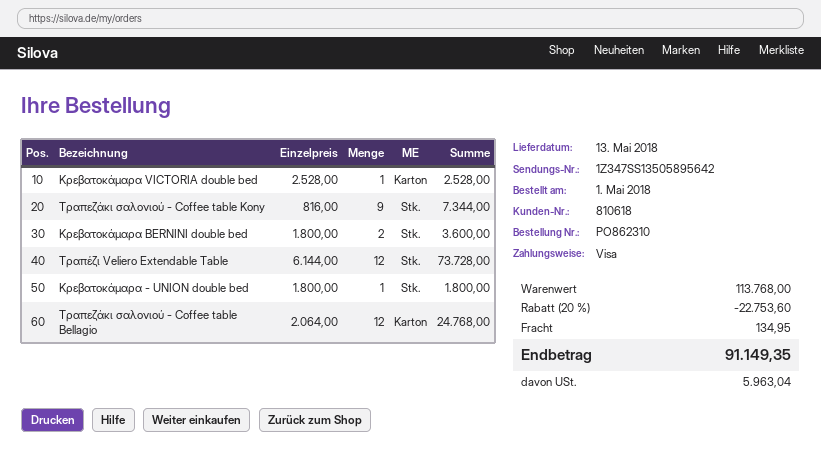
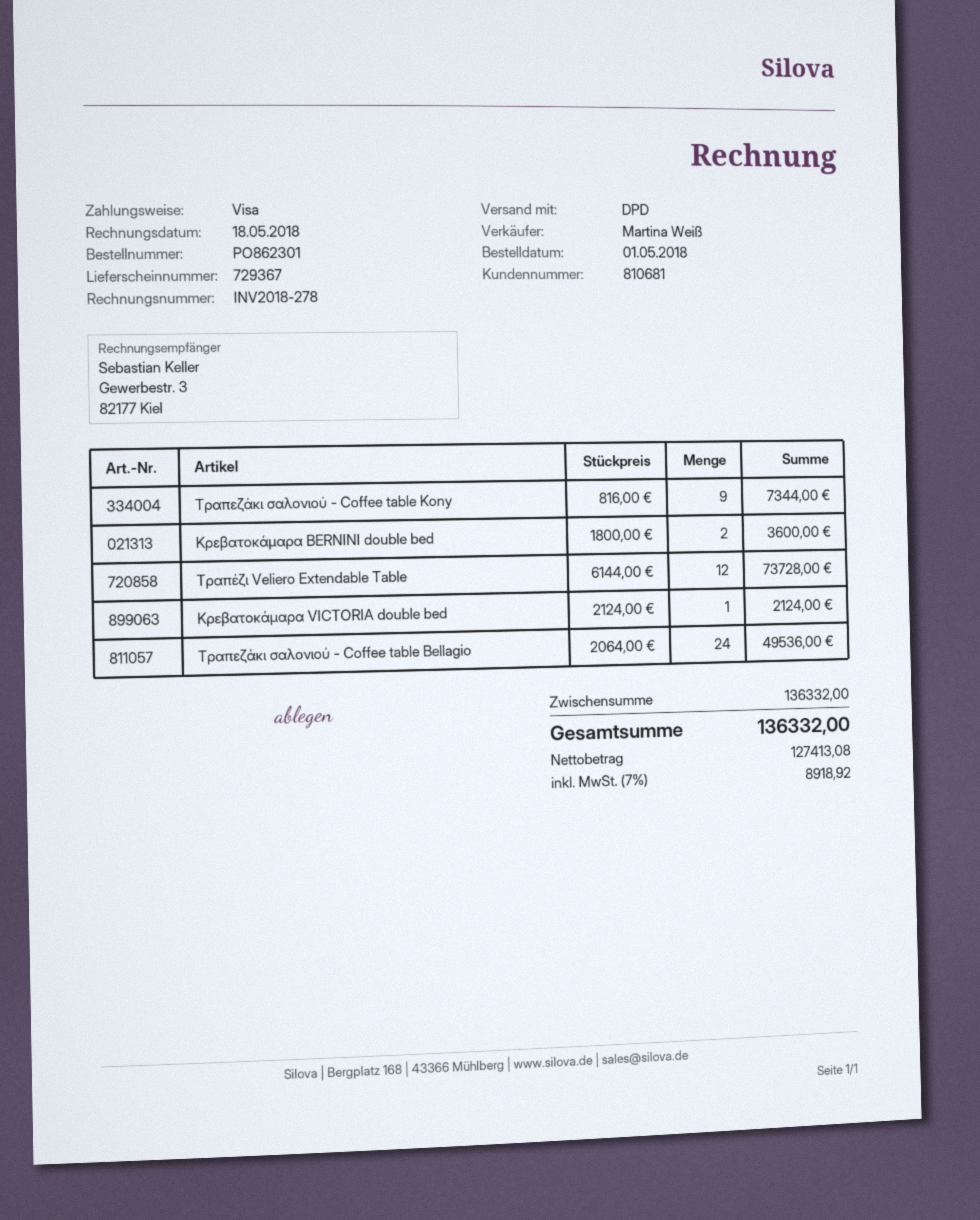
order number: PO862310 -> PO862301
customer number: 810618 -> 810681
Κρεβατοκάμαρα VICTORIA double bed: 1 x 2528.00 = 2528.00 -> 1 x 2124.00 = 2124.00
Κρεβατοκάμαρα - UNION double bed: 1 x 1800.00 = 1800.00 -> none
Τραπεζάκι σαλονιού - Coffee table Bellagio: 12 x 2064.00 = 24768.00 -> 24 x 2064.00 = 49536.00
subtotal: 113768.00 -> 136332.00
discount: 20% = 22753.60 -> none
shipping: 134.95 -> none
tax: 5963.04 -> 8918.92
total: 91149.35 -> 136332.00

